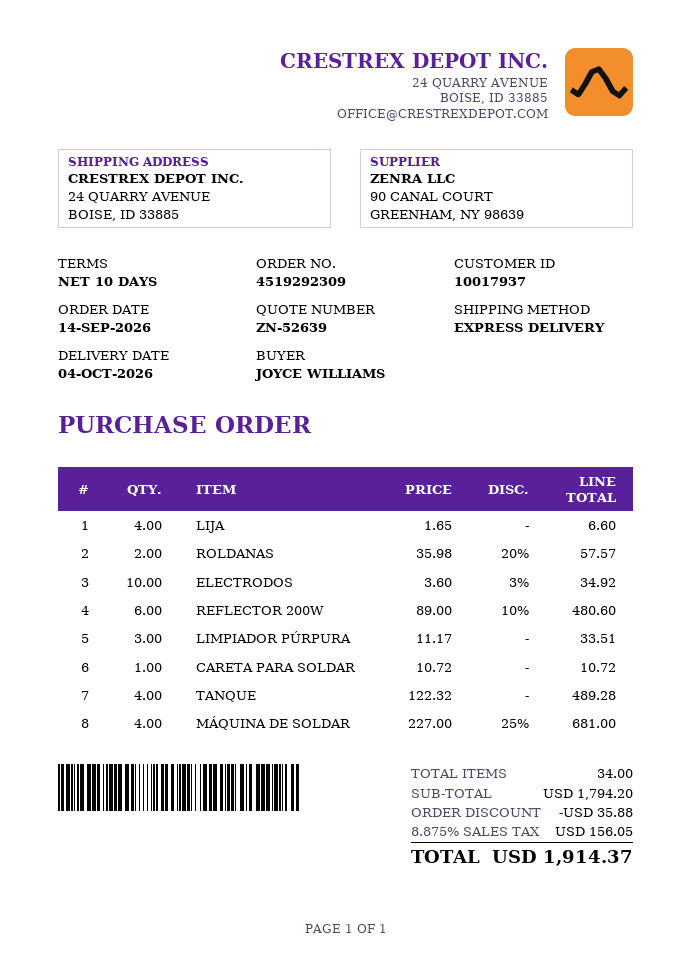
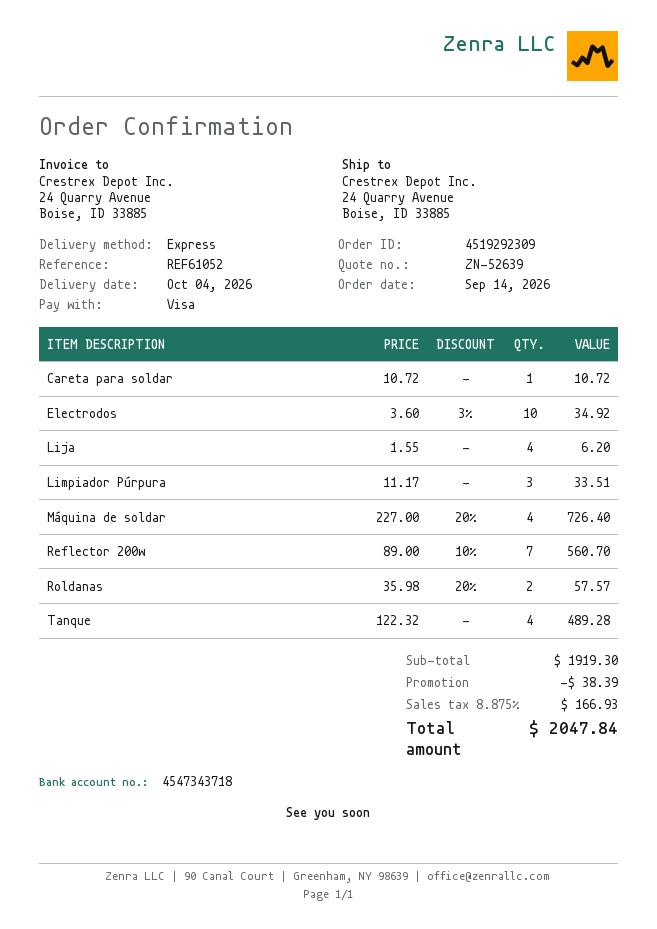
LIJA: 4 x 1.65 = 6.60 -> 4 x 1.55 = 6.20
REFLECTOR 200W: 6 x 89.00 - 10% = 480.60 -> 7 x 89.00 - 10% = 560.70
MÁQUINA DE SOLDAR: 4 x 227.00 - 25% = 681.00 -> 4 x 227.00 - 20% = 726.40
subtotal: 1794.20 -> 1919.30
discount: 35.88 -> 38.39
tax: 8.875% = 156.05 -> 8.875% = 166.93
total: 1914.37 -> 2047.84

